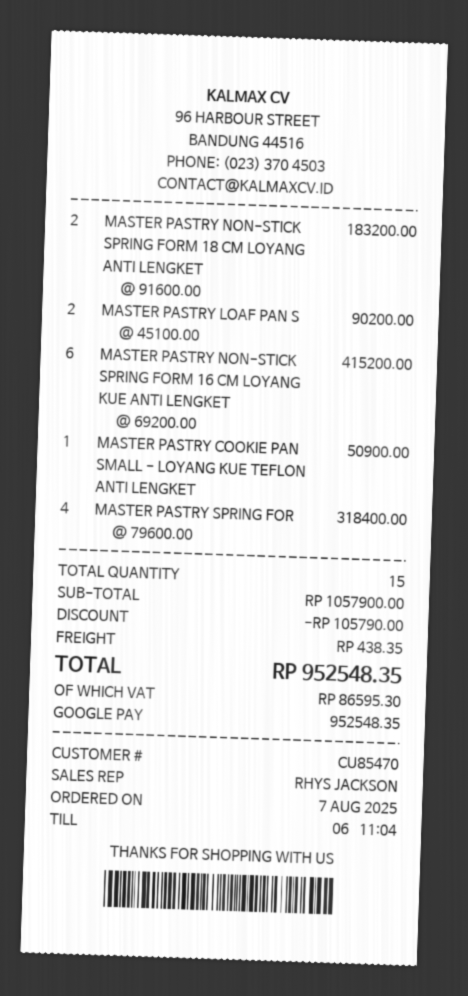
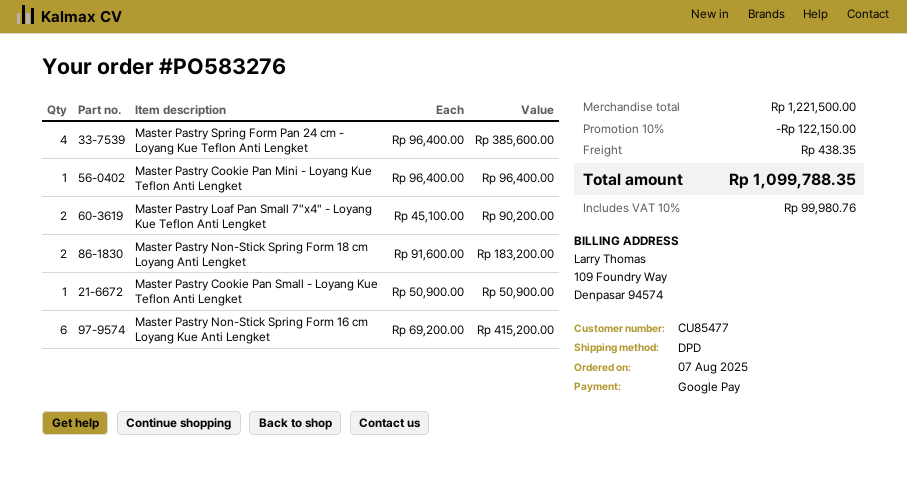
customer number: CU85470 -> CU85477
MASTER PASTRY SPRING FOR: 4 x 79600.00 = 318400.00 -> 4 x 96400.00 = 385600.00
Master Pastry Cookie Pan Mini - Loyang Kue Teflon Anti Lengket: none -> 1 x 96400.00 = 96400.00
subtotal: 1057900.00 -> 1221500.00
discount: 105790.00 -> 122150.00
tax: 86595.30 -> 99980.76
total: 952548.35 -> 1099788.35

